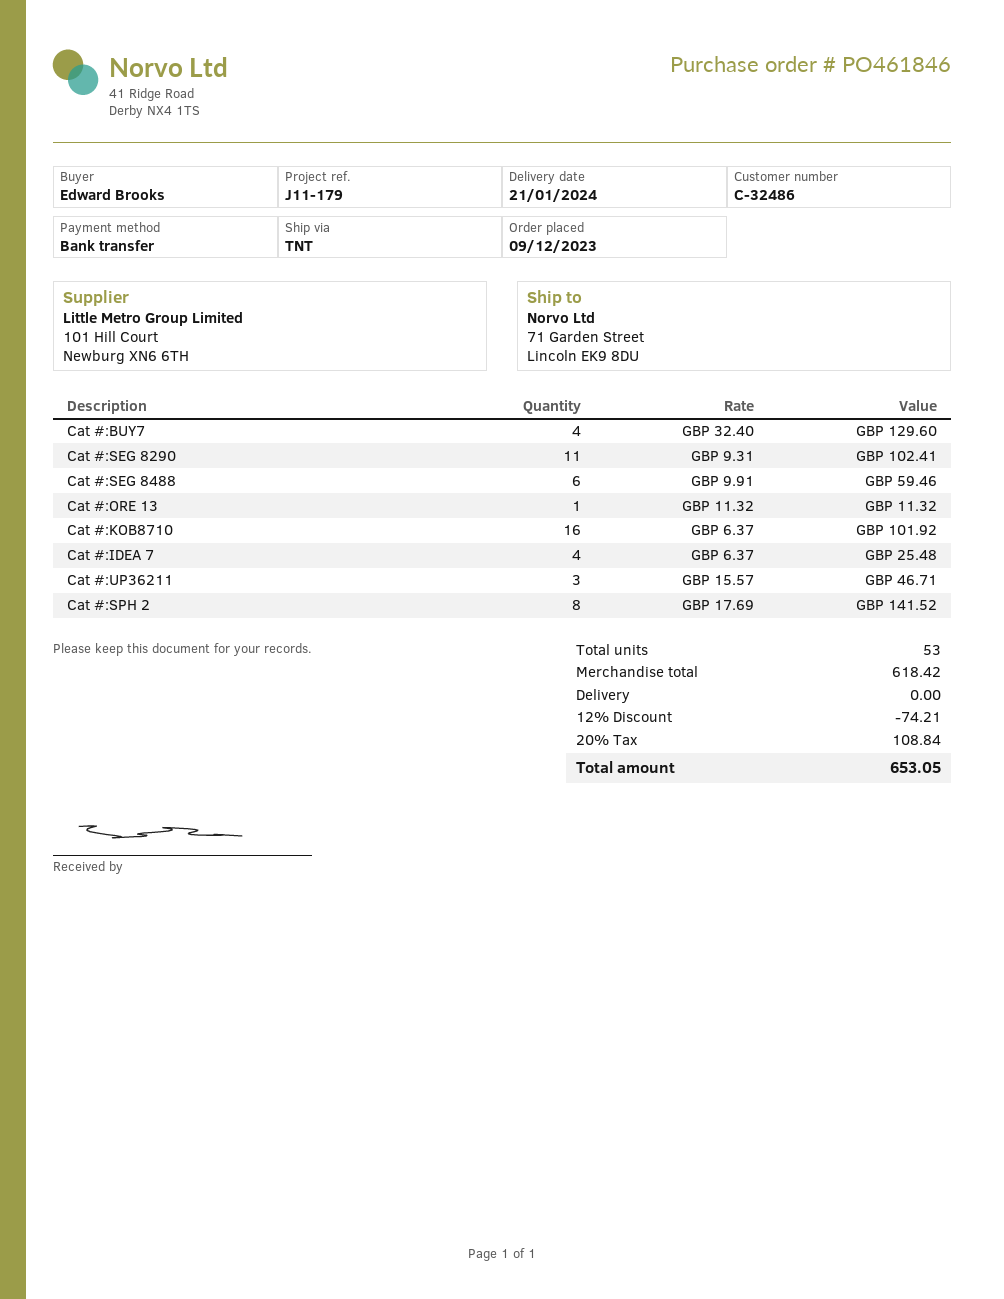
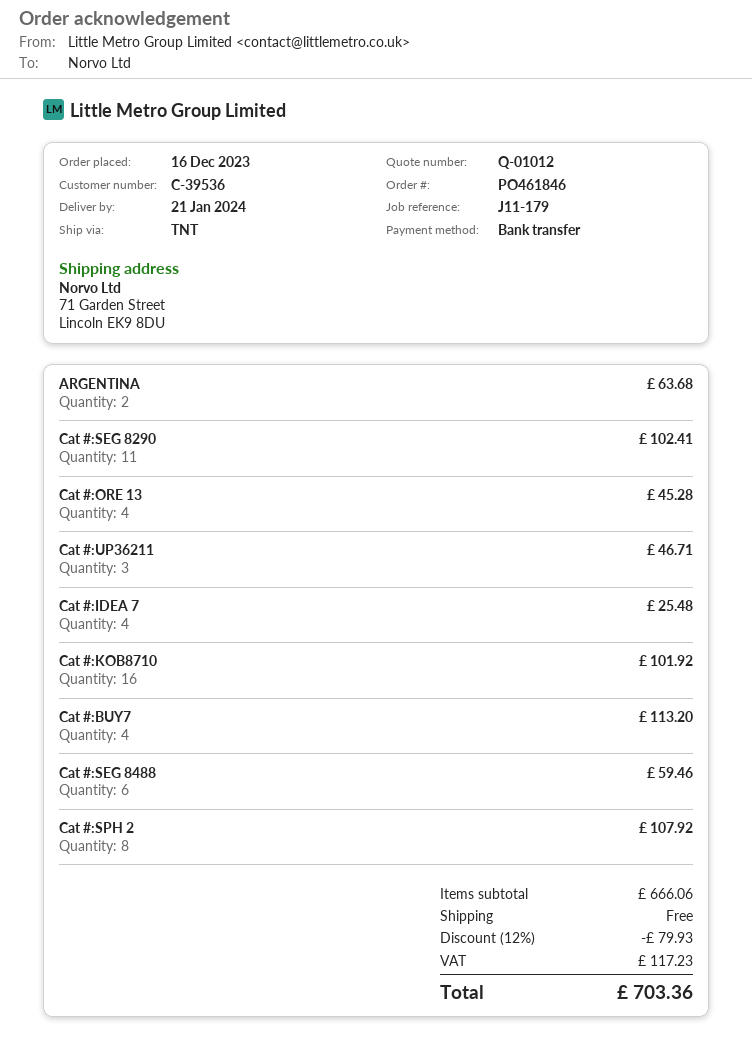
order date: 2023-12-09 -> 2023-12-16
customer number: C-32486 -> C-39536
Cat #:BUY7: 4 for 129.60 -> 4 for 113.20
Cat #:ORE 13: 1 for 11.32 -> 4 for 45.28
Cat #:SPH 2: 8 for 141.52 -> 8 for 107.92
ARGENTINA: none -> 2 for 63.68
subtotal: 618.42 -> 666.06
discount: 12% = 74.21 -> 12% = 79.93
tax: 108.84 -> 117.23
total: 653.05 -> 703.36

